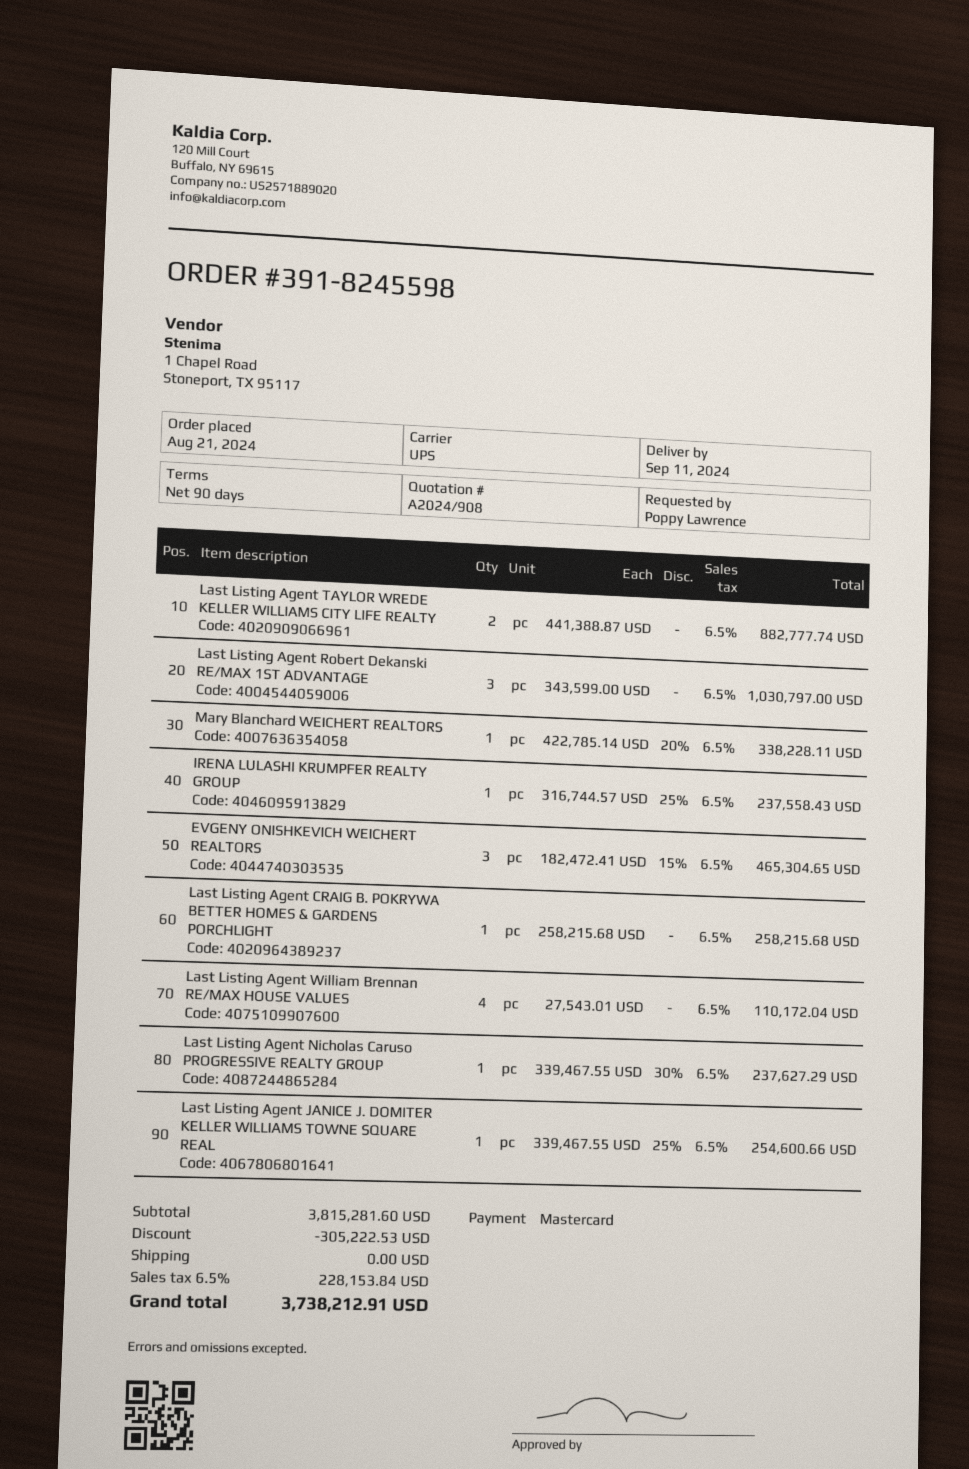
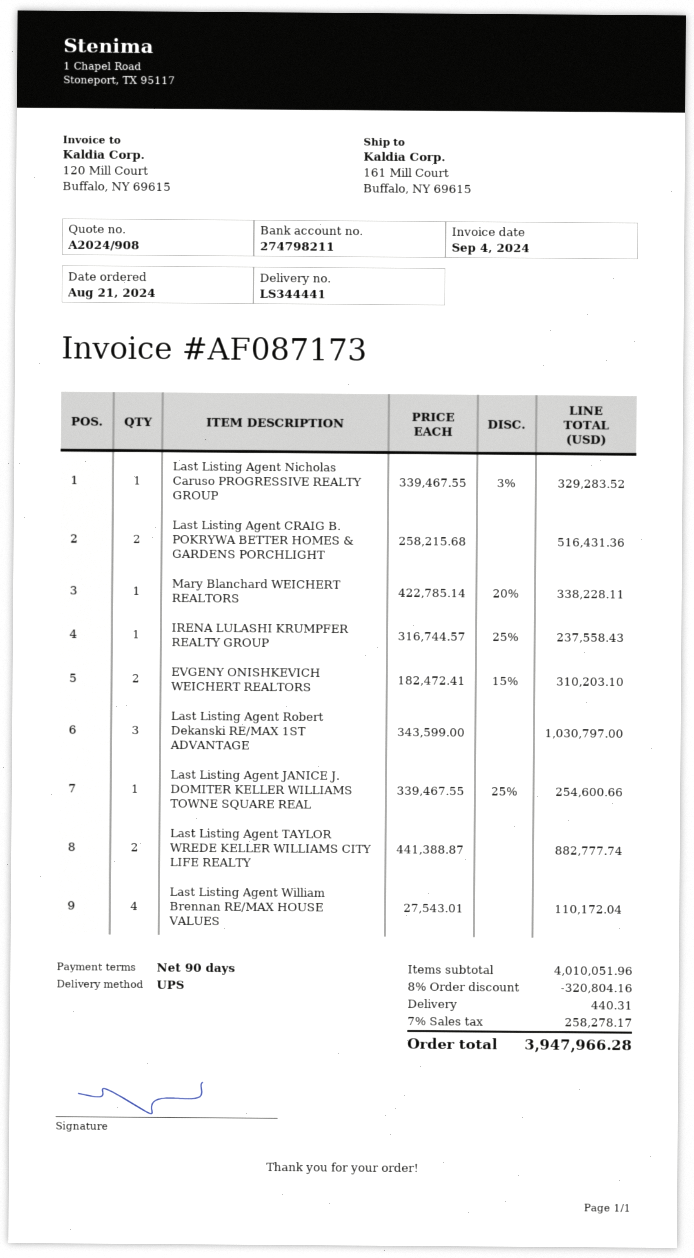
EVGENY ONISHKEVICH WEICHERT REALTORS: 3 x 182472.41 - 15% = 465304.65 -> 2 x 182472.41 - 15% = 310203.10
Last Listing Agent CRAIG B. POKRYWA BETTER HOMES & GARDENS PORCHLIGHT: 1 x 258215.68 = 258215.68 -> 2 x 258215.68 = 516431.36
Last Listing Agent Nicholas Caruso PROGRESSIVE REALTY GROUP: 1 x 339467.55 - 30% = 237627.29 -> 1 x 339467.55 - 3% = 329283.52
subtotal: 3815281.60 -> 4010051.96
discount: 305222.53 -> 320804.16
shipping: 0.00 -> 440.31
tax: 6.5% = 228153.84 -> 7% = 258278.17
total: 3738212.91 -> 3947966.28

